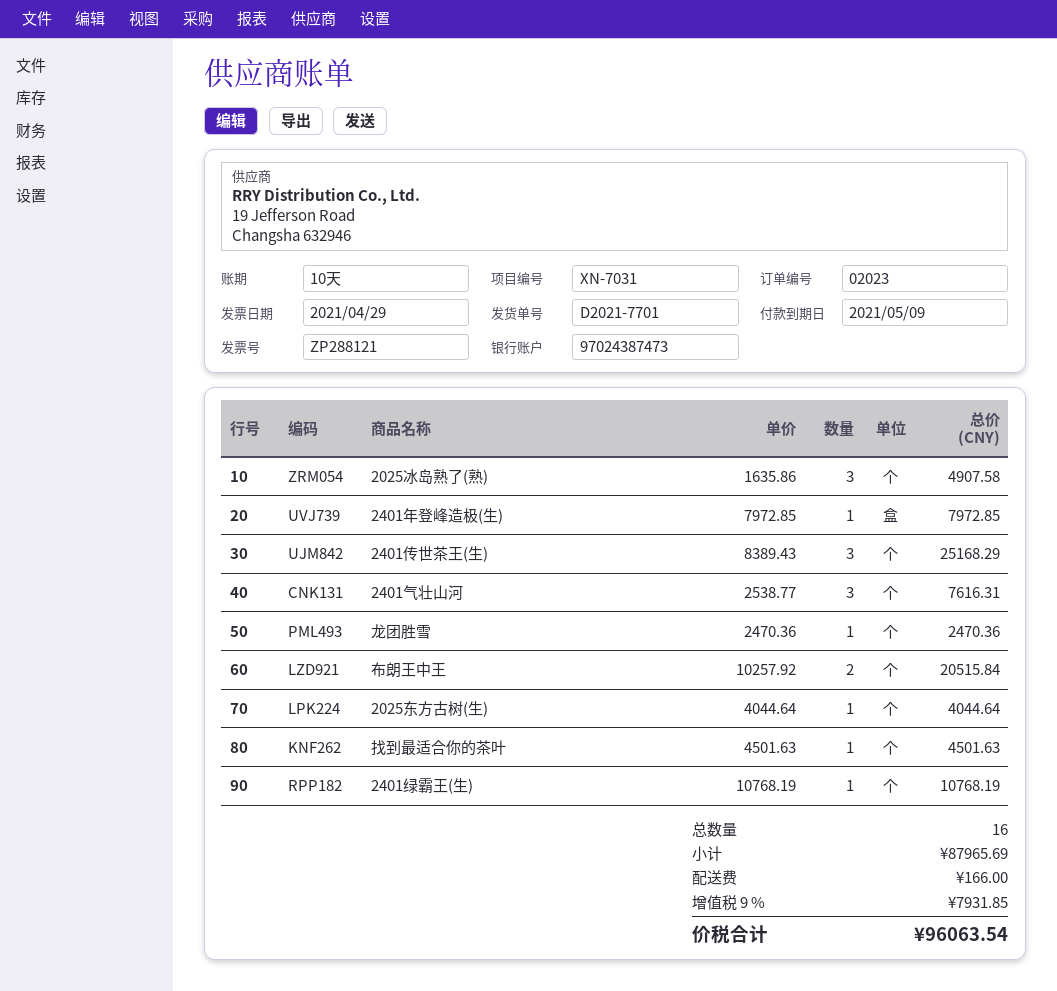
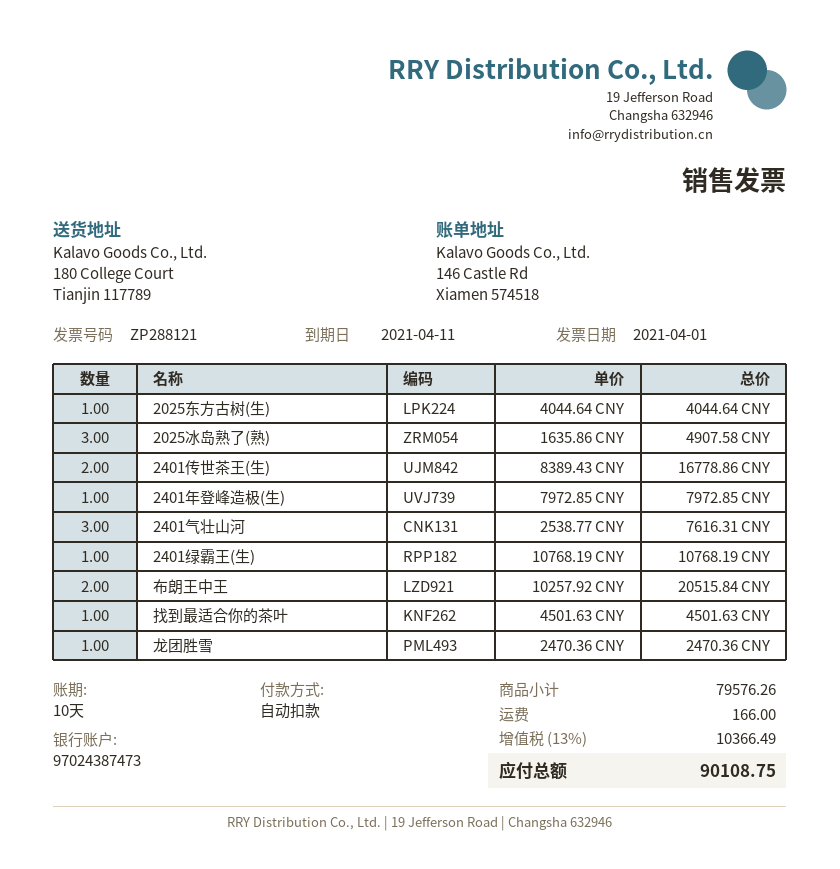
invoice date: 2021-04-29 -> 2021-04-01
due date: 2021-05-09 -> 2021-04-11
2401传世茶王(生): 3 x 8389.43 = 25168.29 -> 2 x 8389.43 = 16778.86
subtotal: 87965.69 -> 79576.26
tax: 9% = 7931.85 -> 13% = 10366.49
total: 96063.54 -> 90108.75

